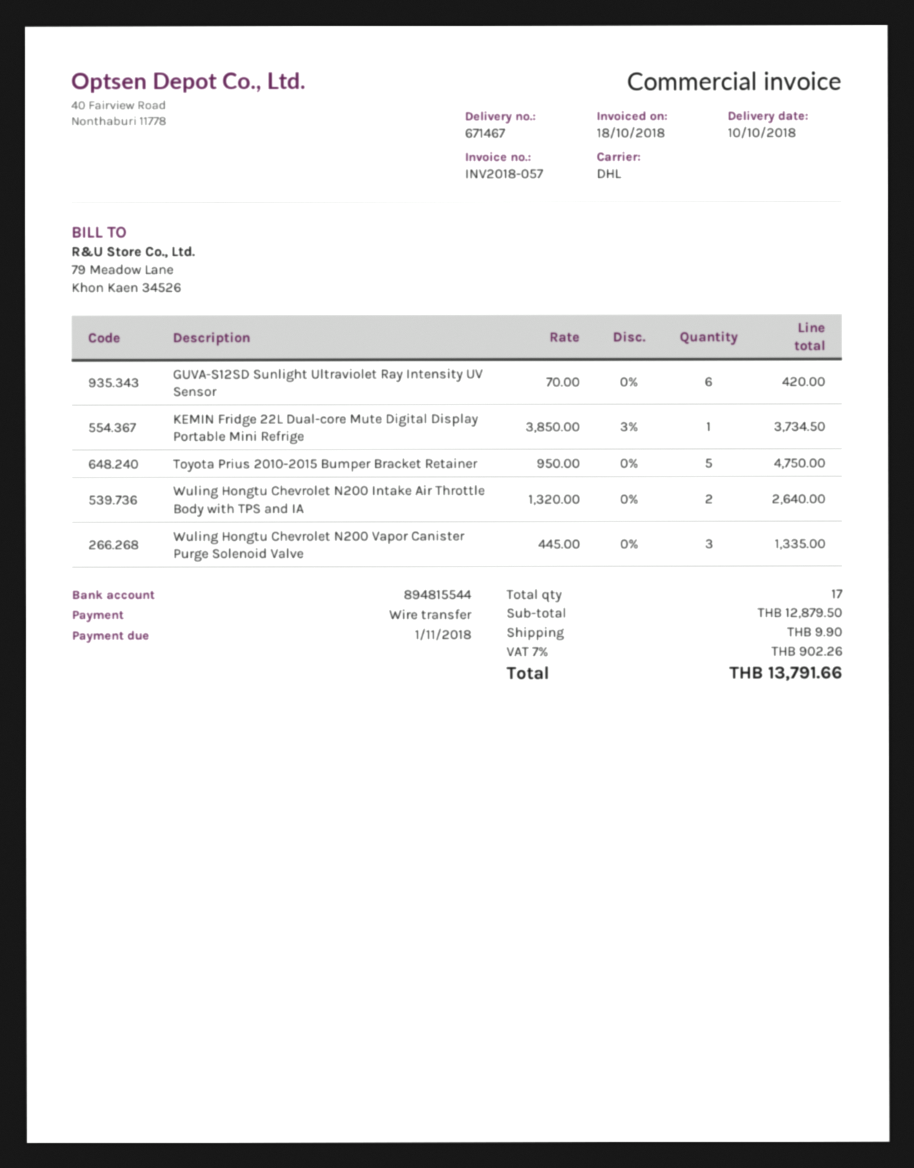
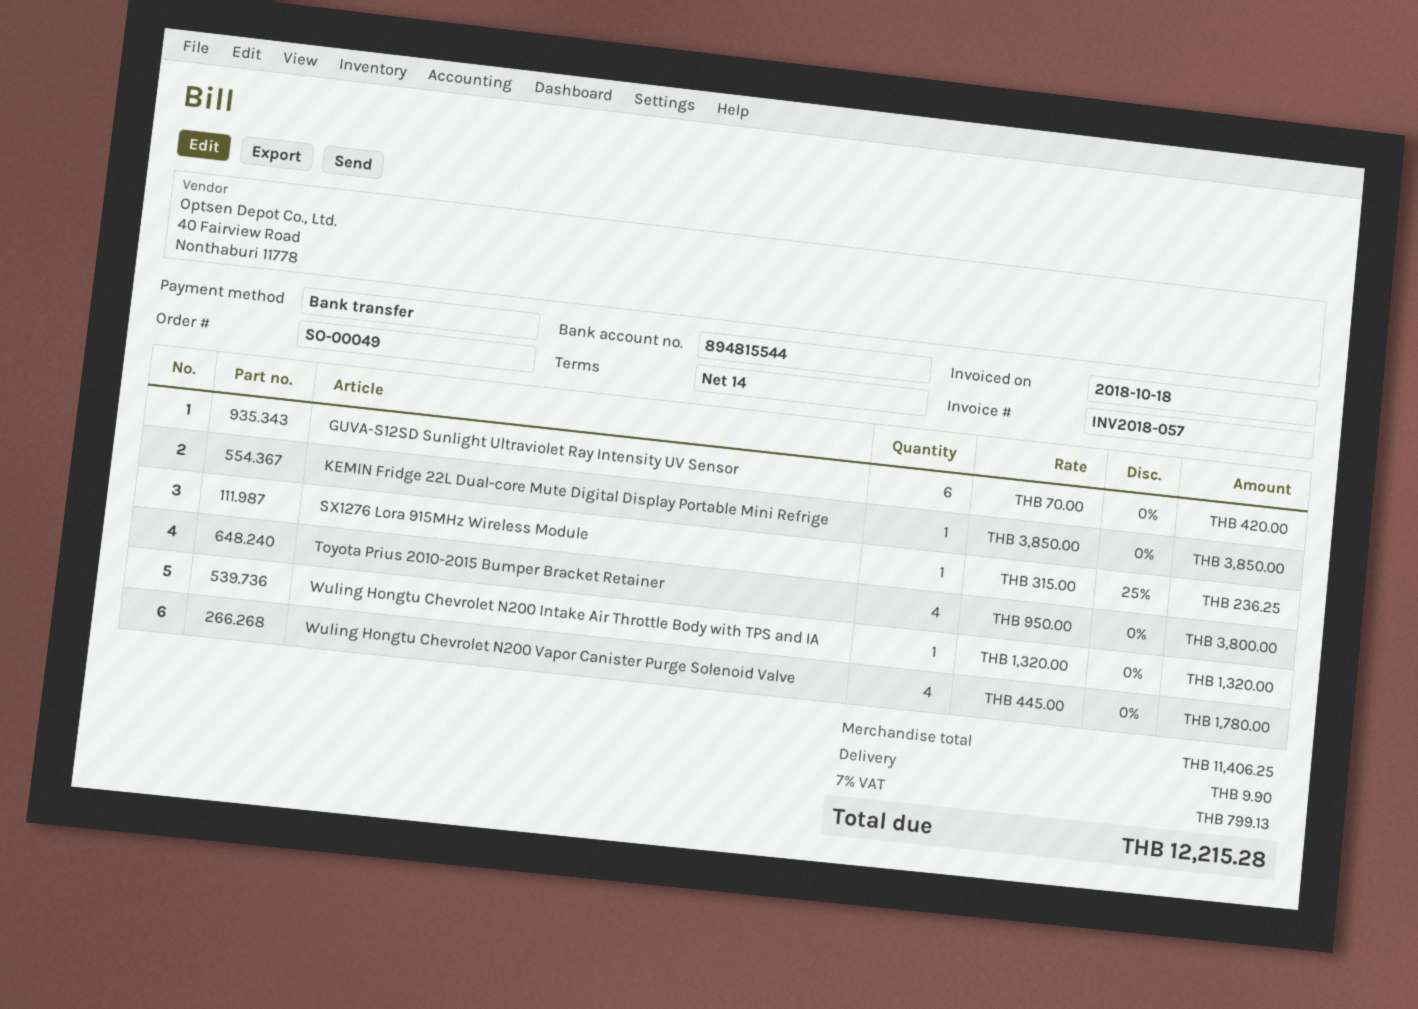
KEMIN Fridge 22L Dual-core Mute Digital Display Portable Mini Refrige: 1 x 3850.00 - 3% = 3734.50 -> 1 x 3850.00 = 3850.00
Toyota Prius 2010-2015 Bumper Bracket Retainer: 5 x 950.00 = 4750.00 -> 4 x 950.00 = 3800.00
Wuling Hongtu Chevrolet N200 Intake Air Throttle Body with TPS and IA: 2 x 1320.00 = 2640.00 -> 1 x 1320.00 = 1320.00
Wuling Hongtu Chevrolet N200 Vapor Canister Purge Solenoid Valve: 3 x 445.00 = 1335.00 -> 4 x 445.00 = 1780.00
SX1276 Lora 915MHz Wireless Module: none -> 1 x 315.00 - 25% = 236.25
subtotal: 12879.50 -> 11406.25
tax: 7% = 902.26 -> 7% = 799.13
total: 13791.66 -> 12215.28

